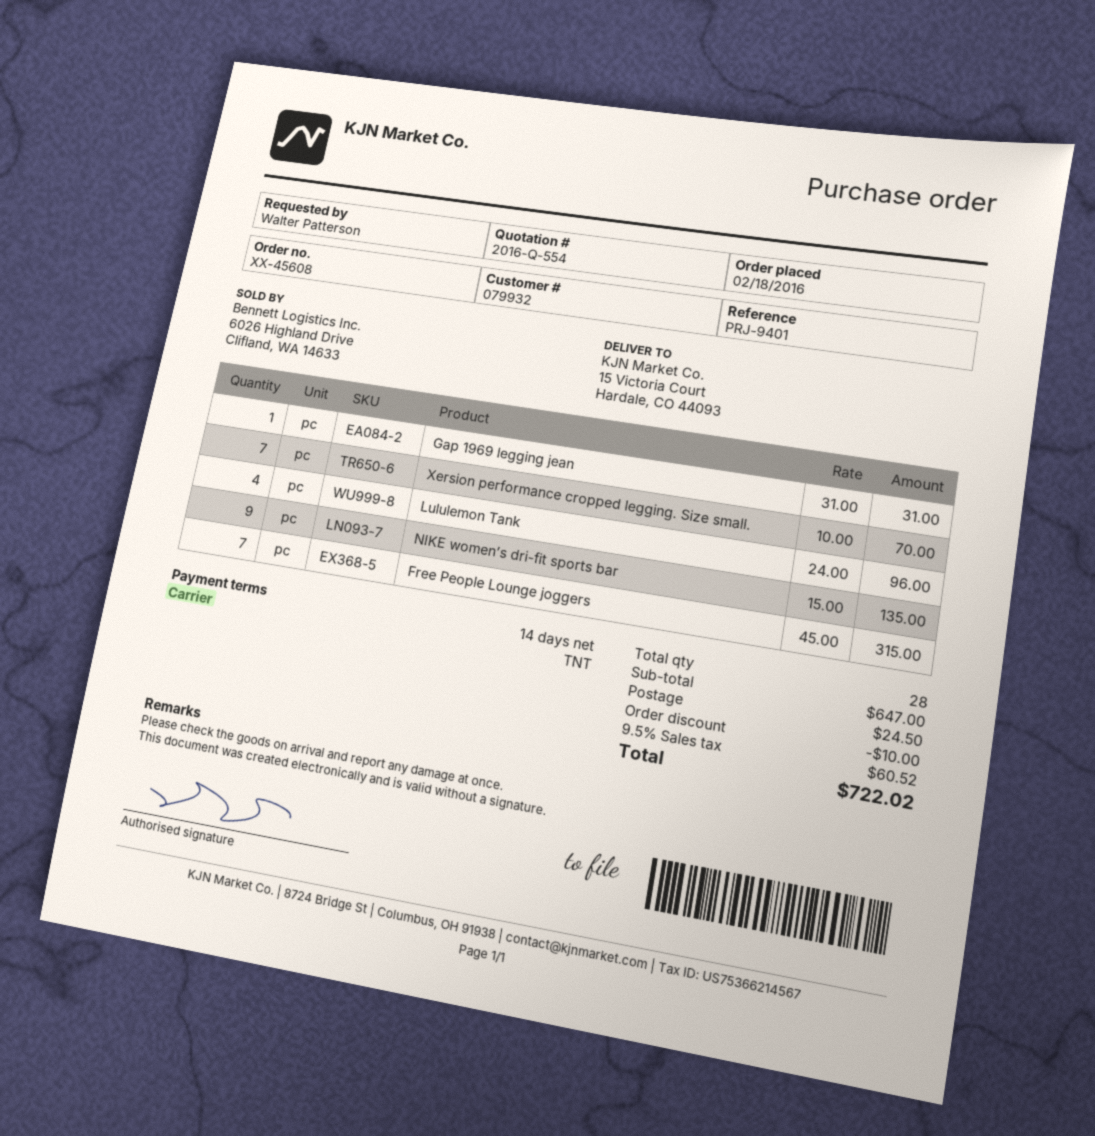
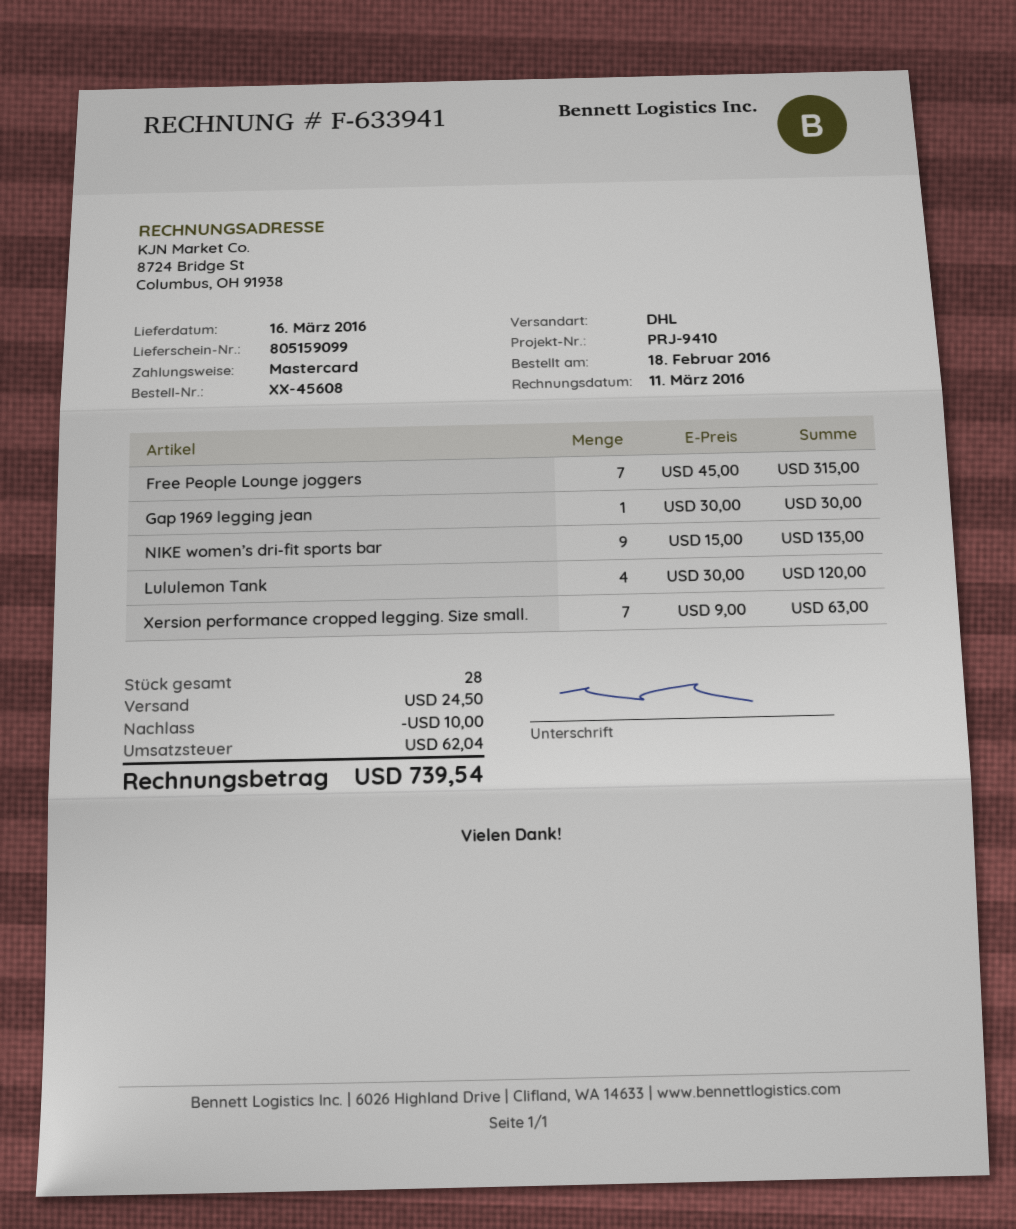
reference: PRJ-9401 -> PRJ-9410
shipping method: TNT -> DHL
Gap 1969 legging jean: 1 x 31.00 = 31.00 -> 1 x 30.00 = 30.00
Xersion performance cropped legging. Size small.: 7 x 10.00 = 70.00 -> 7 x 9.00 = 63.00
Lululemon Tank: 4 x 24.00 = 96.00 -> 4 x 30.00 = 120.00
tax: 60.52 -> 62.04
total: 722.02 -> 739.54

